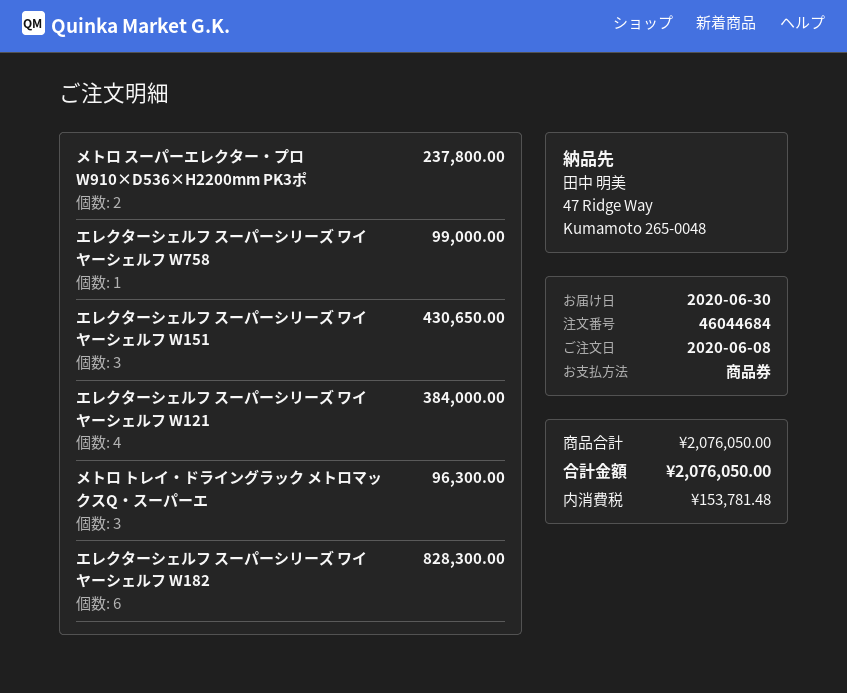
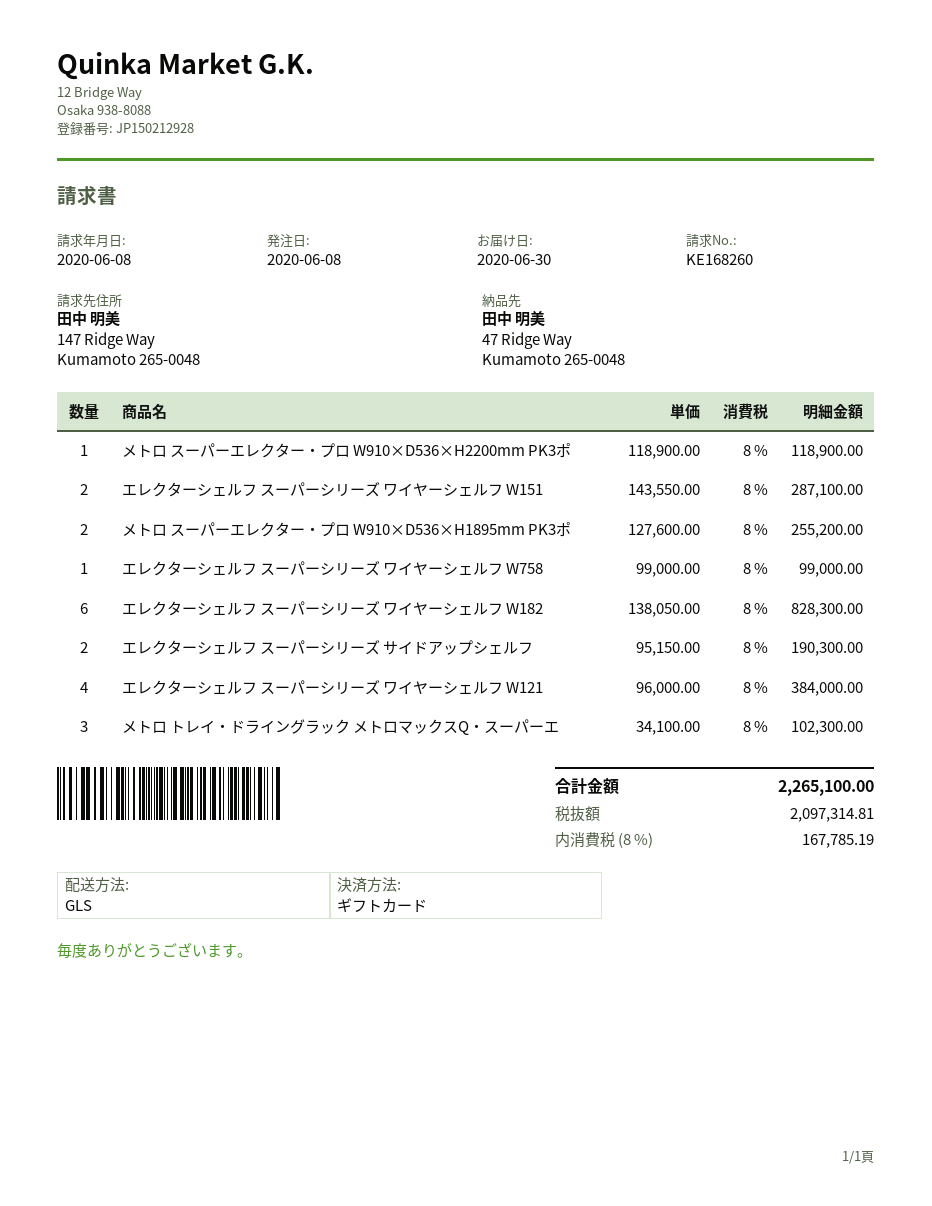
メトロ スーパーエレクター・プロ W910×D536×H2200mm PK3ポ: 2 for 237800.00 -> 1 for 118900.00
エレクターシェルフ スーパーシリーズ ワイヤーシェルフ W151: 3 for 430650.00 -> 2 for 287100.00
メトロ トレイ・ドライングラック メトロマックスQ・スーパーエ: 3 for 96300.00 -> 3 for 102300.00
メトロ スーパーエレクター・プロ W910×D536×H1895mm PK3ポ: none -> 2 for 255200.00
エレクターシェルフ スーパーシリーズ サイドアップシェルフ: none -> 2 for 190300.00
tax: 153781.48 -> 167785.19
total: 2076050.00 -> 2265100.00

